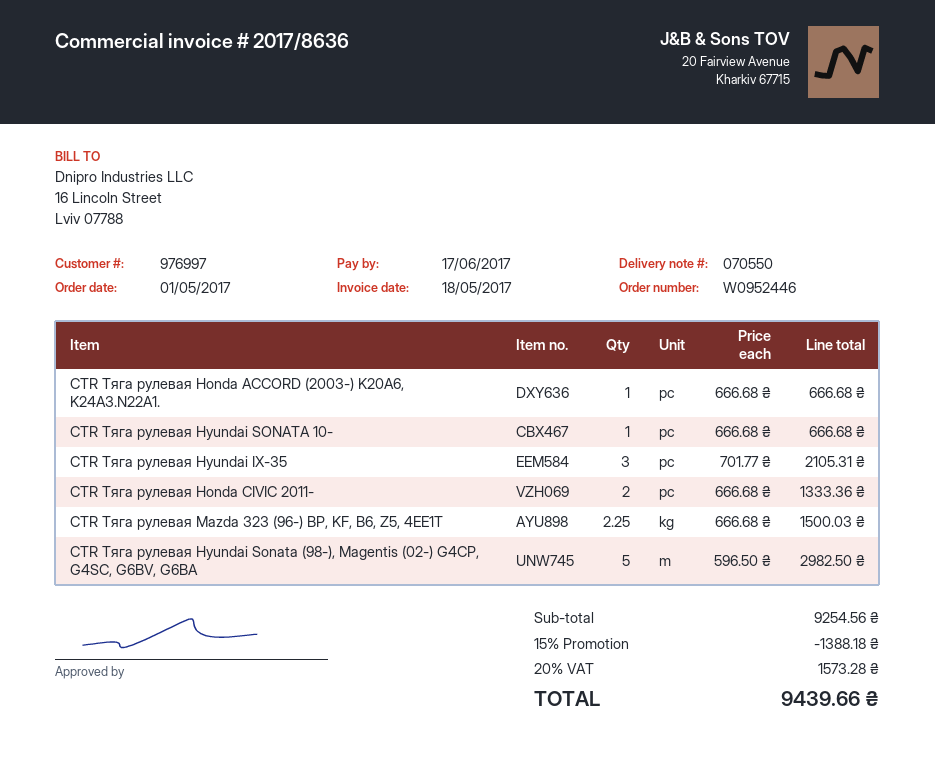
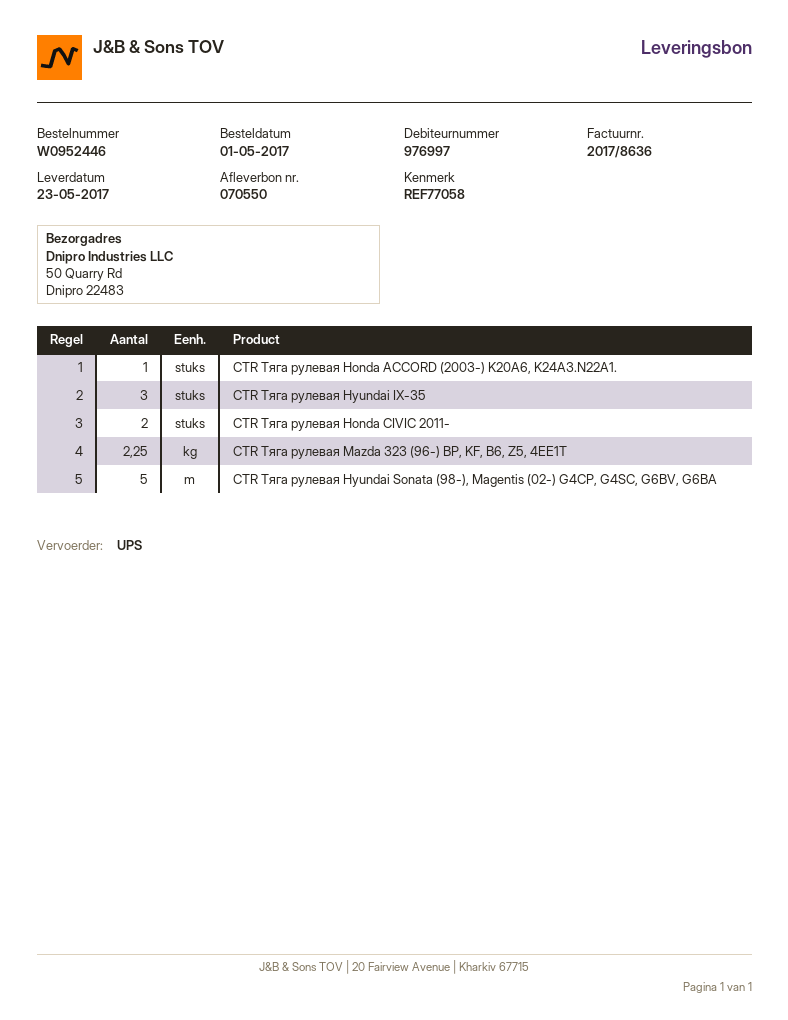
CTR Тяга рулевая Hyundai SONATA 10-: 1 -> none

